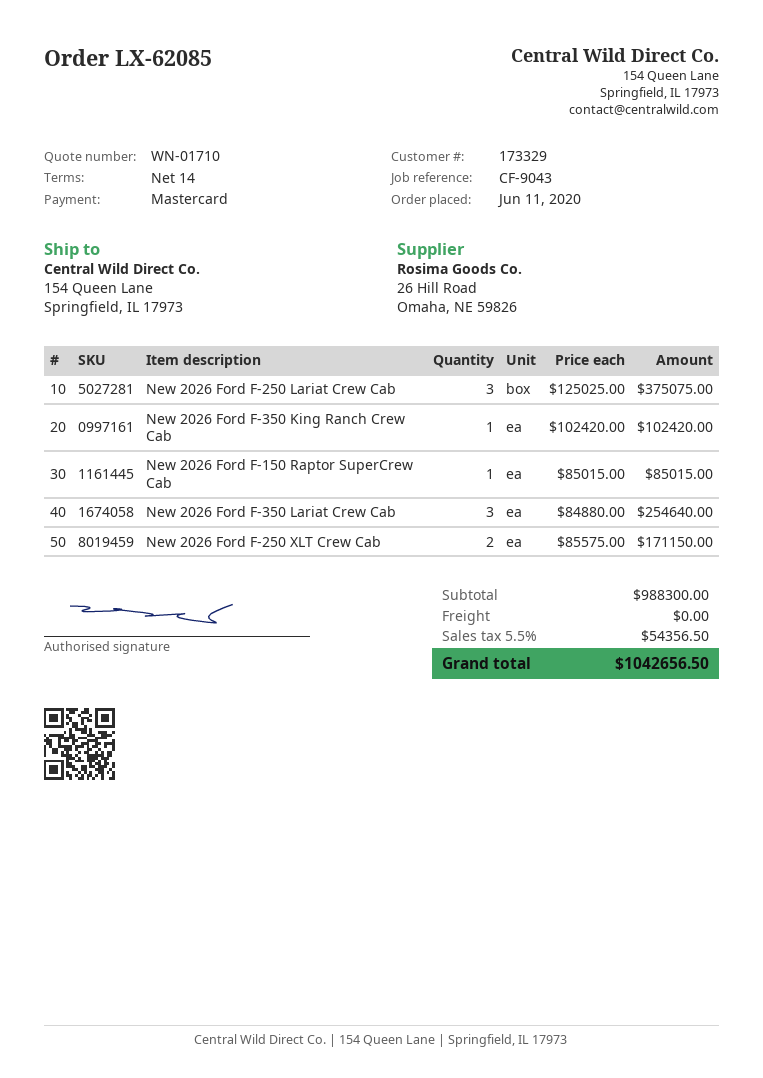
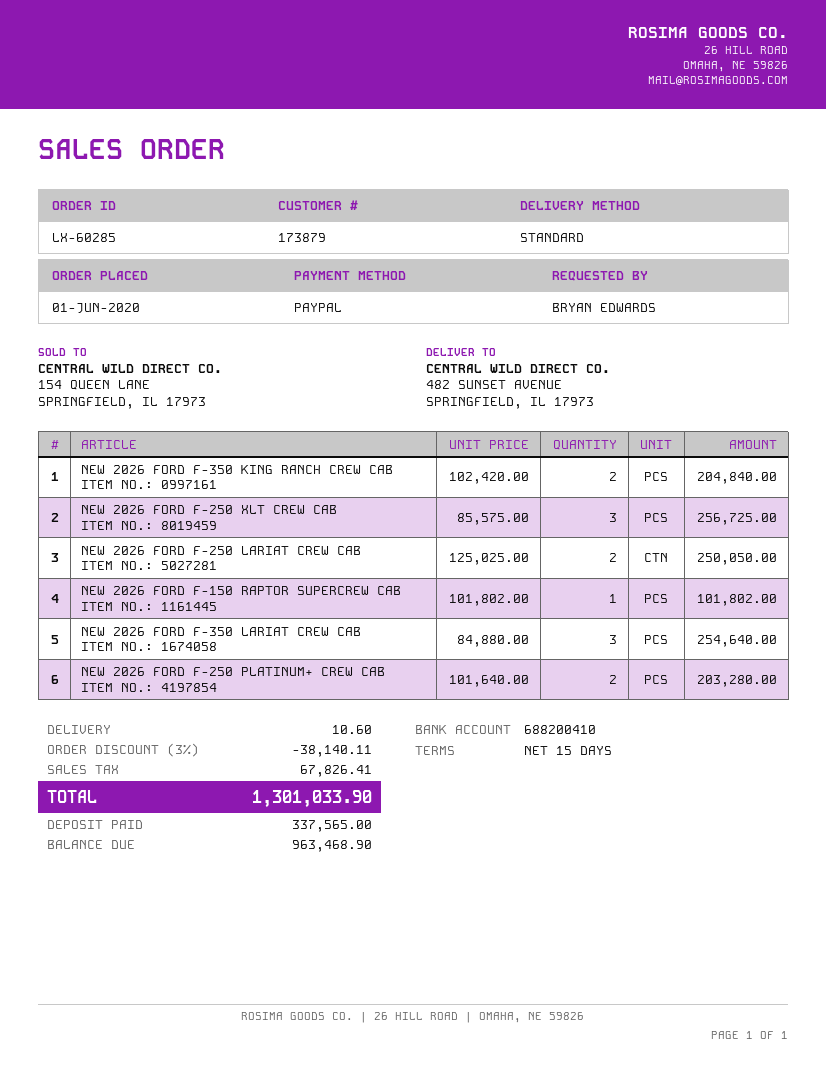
order number: LX-62085 -> LX-60285
order date: 2020-06-11 -> 2020-06-01
payment terms: 14 days -> 15 days
customer number: 173329 -> 173879
payment method: Mastercard -> PayPal
ship to: 154 Queen Lane, Springfield, IL 17973 -> 482 SUNSET AVENUE, SPRINGFIELD, IL 17973
New 2026 Ford F-250 Lariat Crew Cab: 3 x 125025.00 = 375075.00 -> 2 x 125025.00 = 250050.00
New 2026 Ford F-350 King Ranch Crew Cab: 1 x 102420.00 = 102420.00 -> 2 x 102420.00 = 204840.00
New 2026 Ford F-150 Raptor SuperCrew Cab: 1 x 85015.00 = 85015.00 -> 1 x 101802.00 = 101802.00
New 2026 Ford F-250 XLT Crew Cab: 2 x 85575.00 = 171150.00 -> 3 x 85575.00 = 256725.00
NEW 2026 FORD F-250 PLATINUM+ CREW CAB: none -> 2 x 101640.00 = 203280.00
discount: none -> 3% = 38140.11
shipping: 0.00 -> 10.60
tax: 54356.50 -> 67826.41
total: 1042656.50 -> 1301033.90

